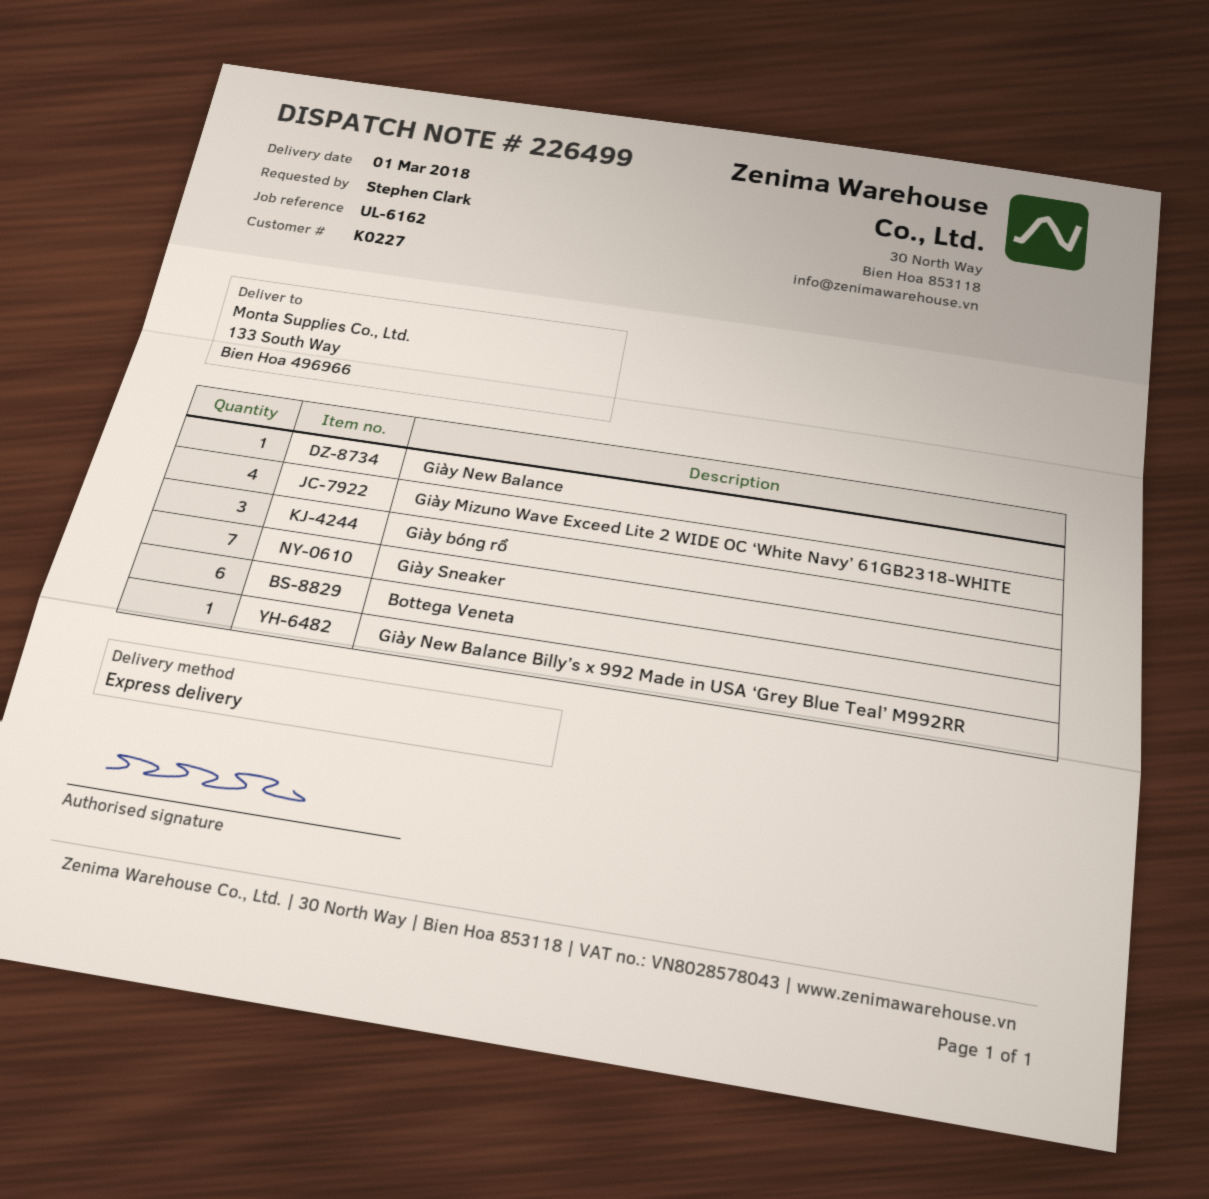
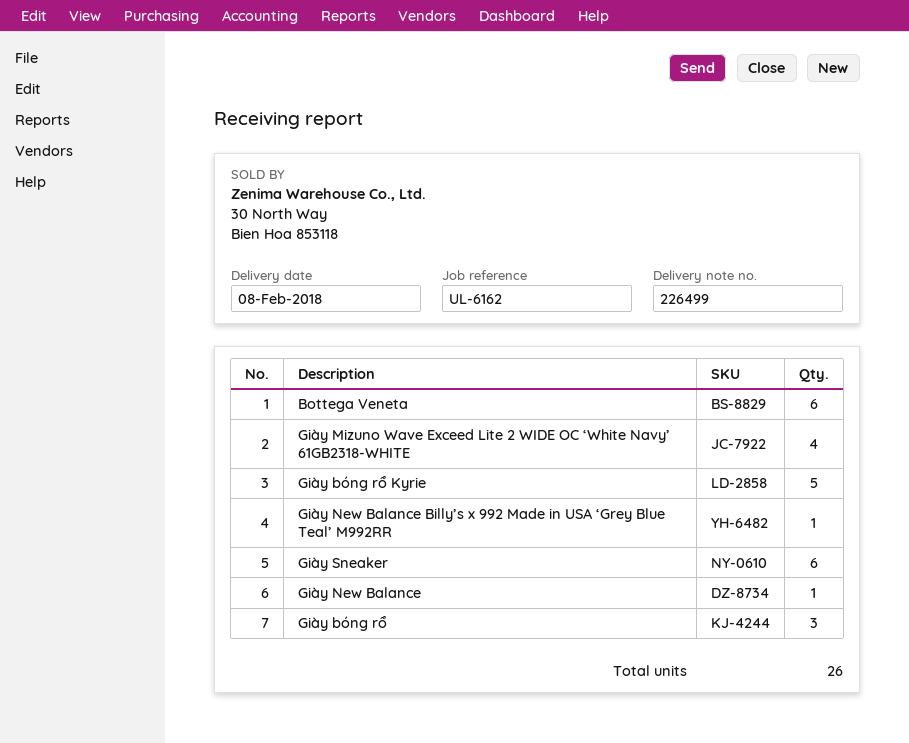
delivery date: 2018-03-01 -> 2018-02-08
Giày Sneaker: 7 -> 6
Giày bóng rổ Kyrie: none -> 5

